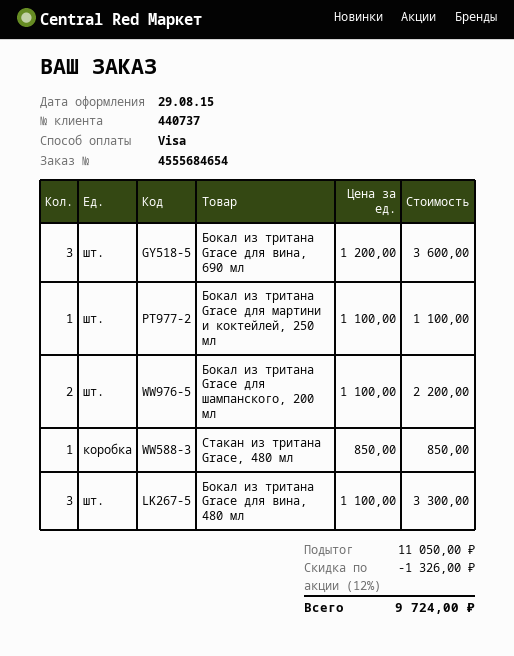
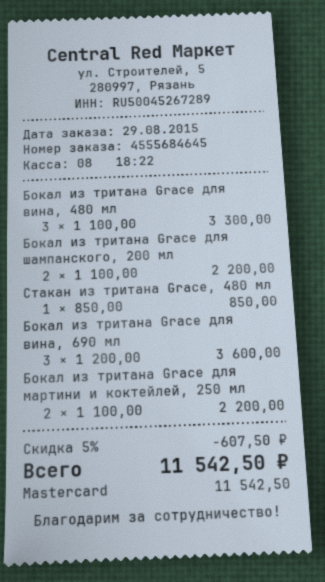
order number: 4555684654 -> 4555684645
payment method: Visa -> Mastercard
Бокал из тритана Grace для мартини и коктейлей, 250 мл: 1 x 1100.00 = 1100.00 -> 2 x 1100.00 = 2200.00
discount: 12% = 1326.00 -> 5% = 607.50
total: 9724.00 -> 11542.50

